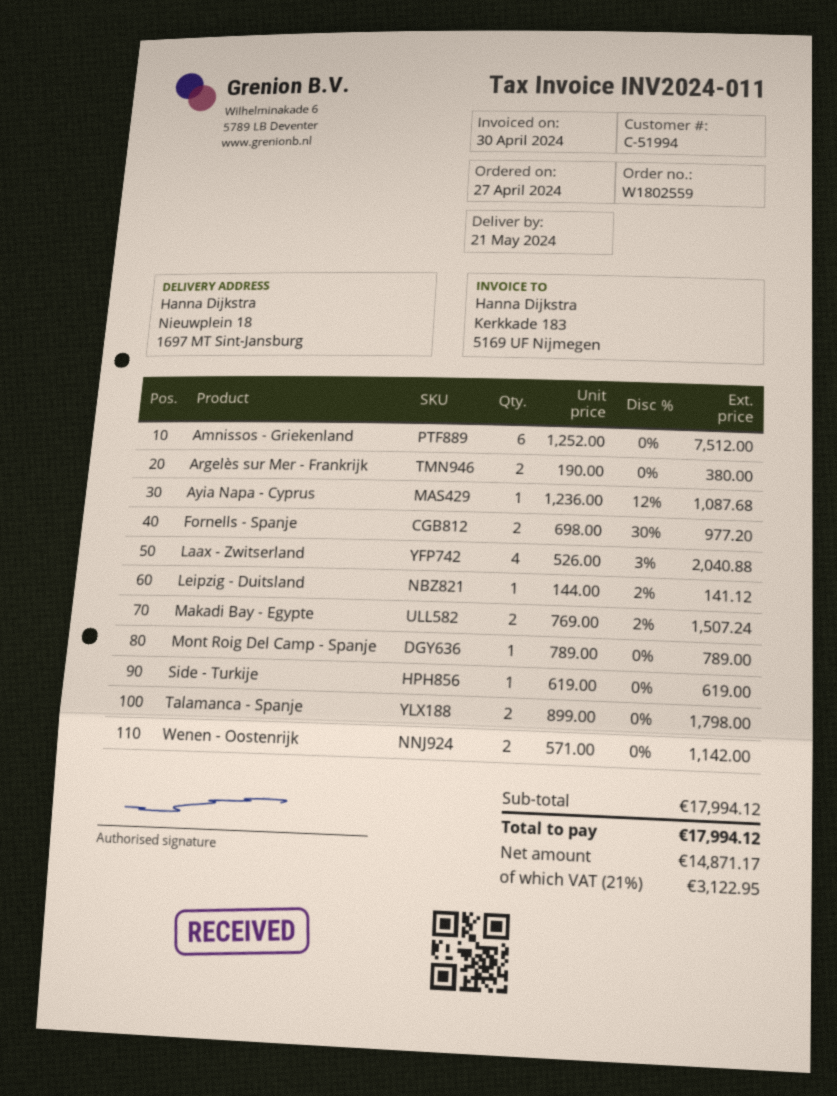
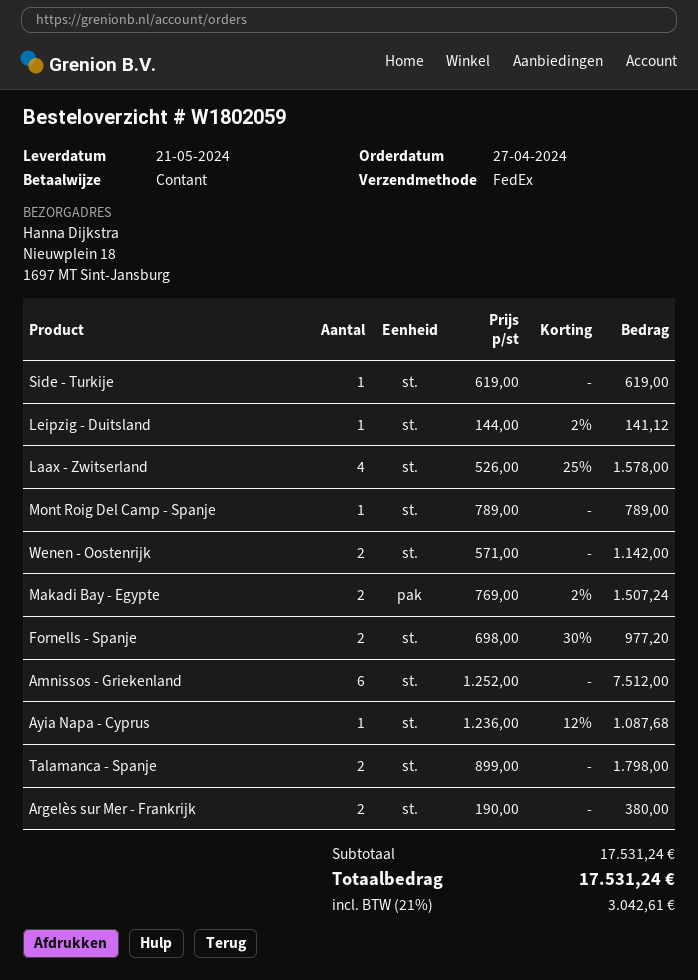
order number: W1802559 -> W1802059
Laax - Zwitserland: 4 x 526.00 - 3% = 2040.88 -> 4 x 526.00 - 25% = 1578.00
subtotal: 17994.12 -> 17531.24
tax: 21% = 3122.95 -> 21% = 3042.61
total: 17994.12 -> 17531.24

